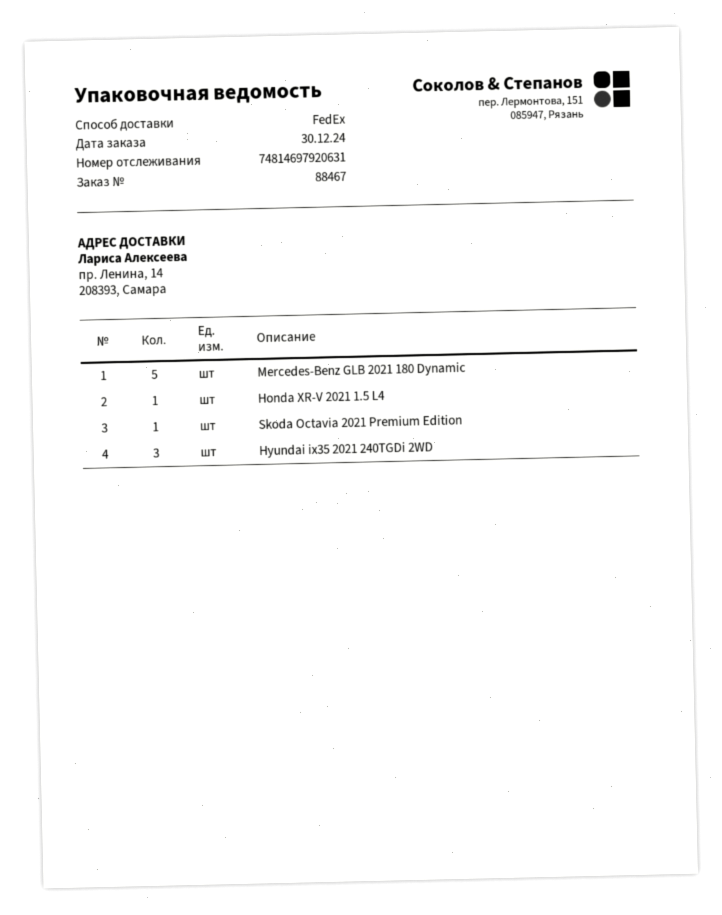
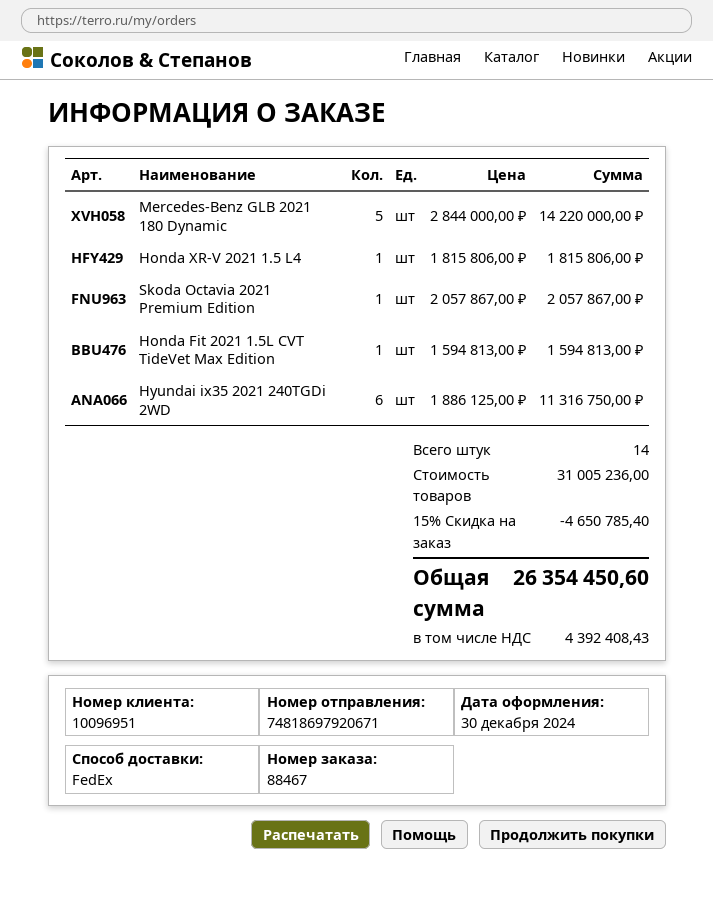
tracking number: 74814697920631 -> 74818697920671
Hyundai ix35 2021 240TGDi 2WD: 3 -> 6
Honda Fit 2021 1.5L CVT TideVet Max Edition: none -> 1

